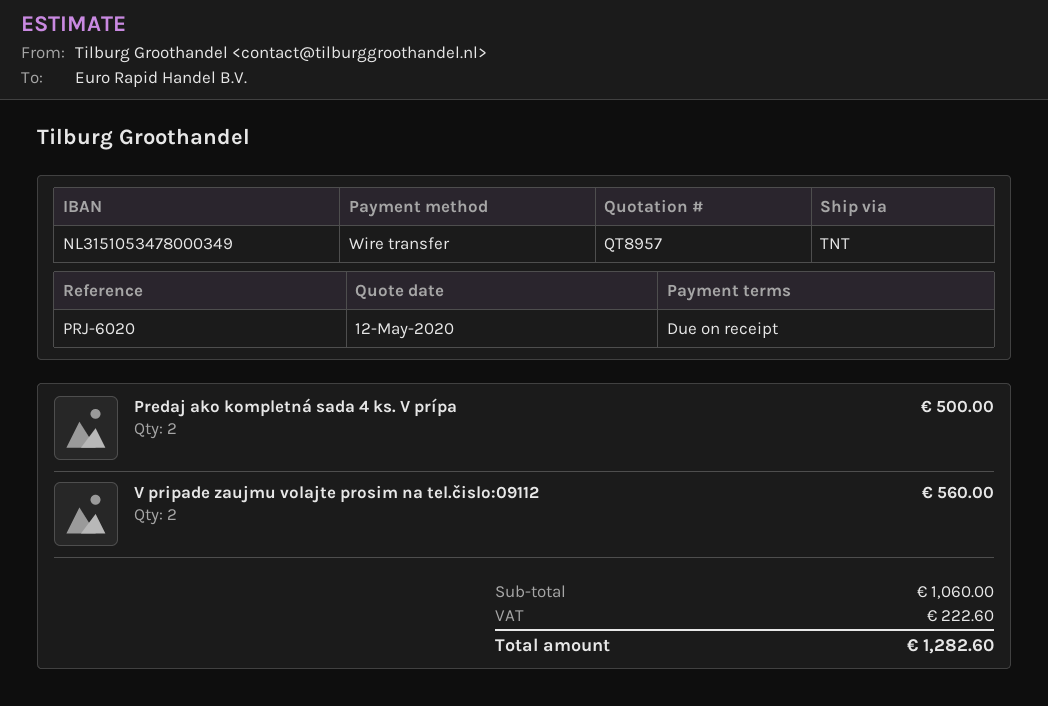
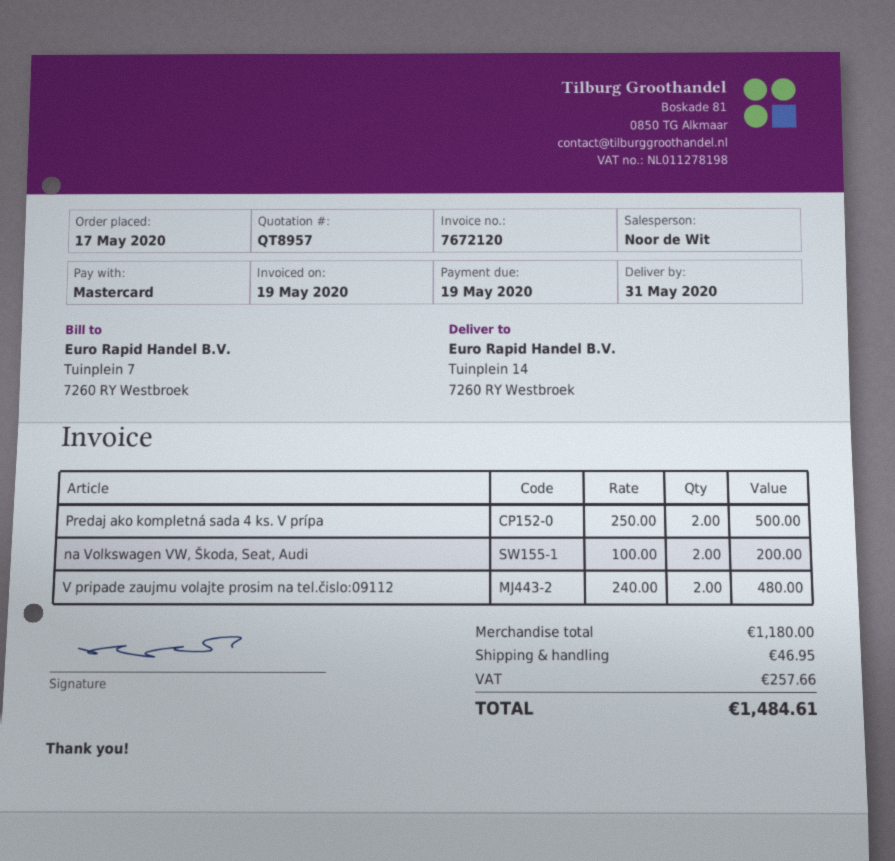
payment method: bank transfer -> Mastercard
V pripade zaujmu volajte prosim na tel.čislo:09112: 2 for 560.00 -> 2 for 480.00
na Volkswagen VW, Škoda, Seat, Audi: none -> 2 for 200.00
subtotal: 1060.00 -> 1180.00
shipping: none -> 46.95
tax: 222.60 -> 257.66
total: 1282.60 -> 1484.61

